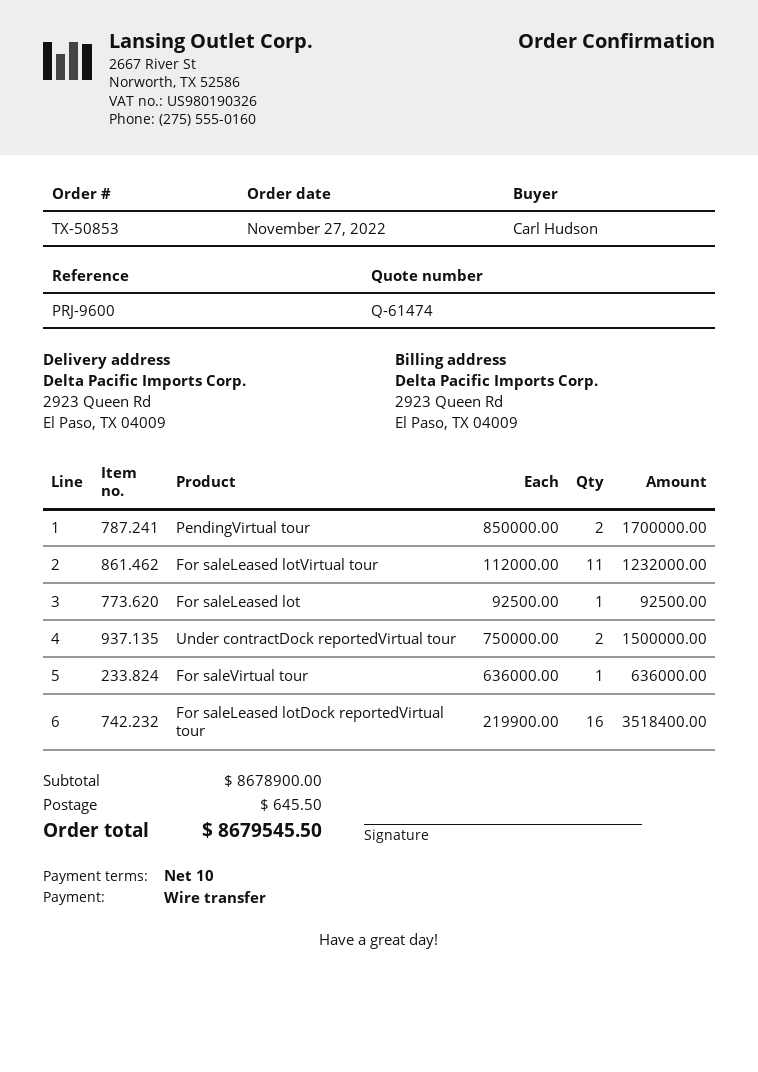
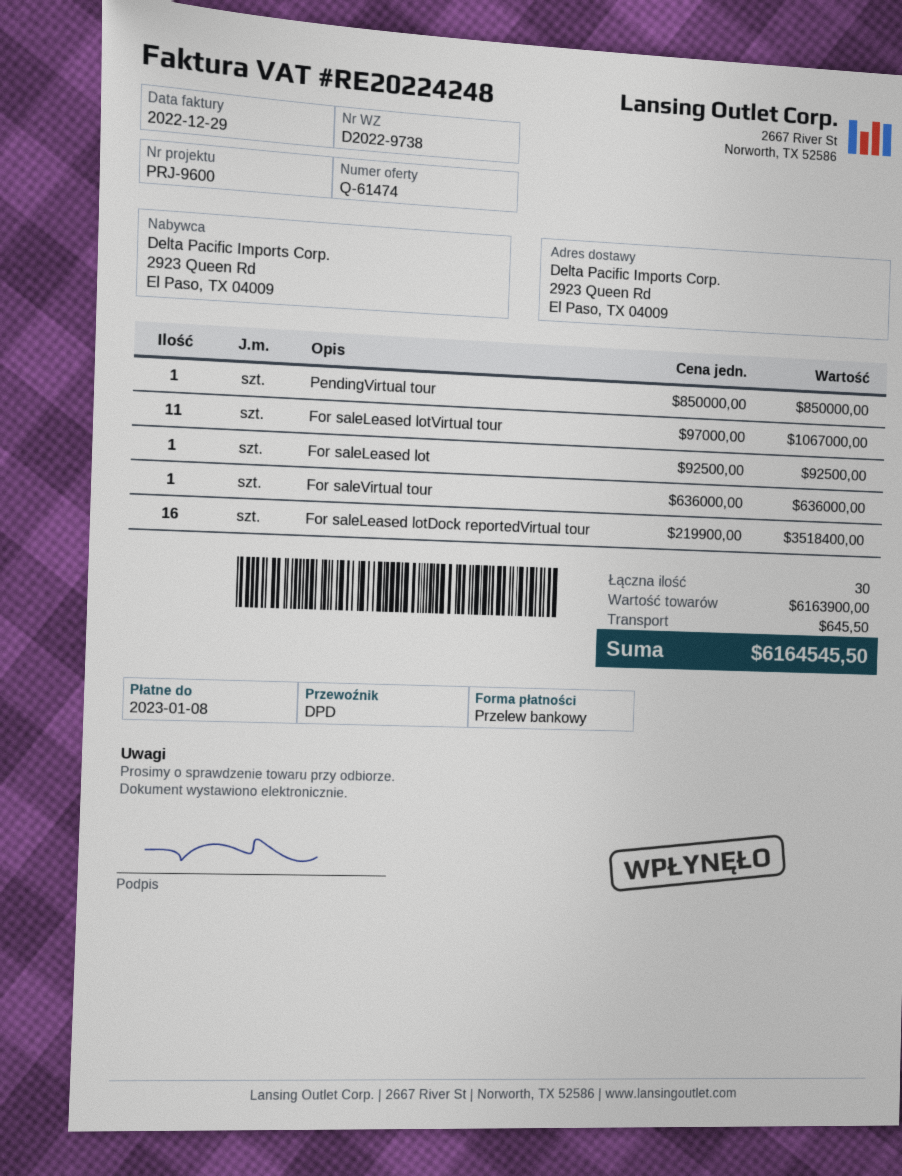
PendingVirtual tour: 2 x 850000.00 = 1700000.00 -> 1 x 850000.00 = 850000.00
For saleLeased lotVirtual tour: 11 x 112000.00 = 1232000.00 -> 11 x 97000.00 = 1067000.00
Under contractDock reportedVirtual tour: 2 x 750000.00 = 1500000.00 -> none
subtotal: 8678900.00 -> 6163900.00
total: 8679545.50 -> 6164545.50

